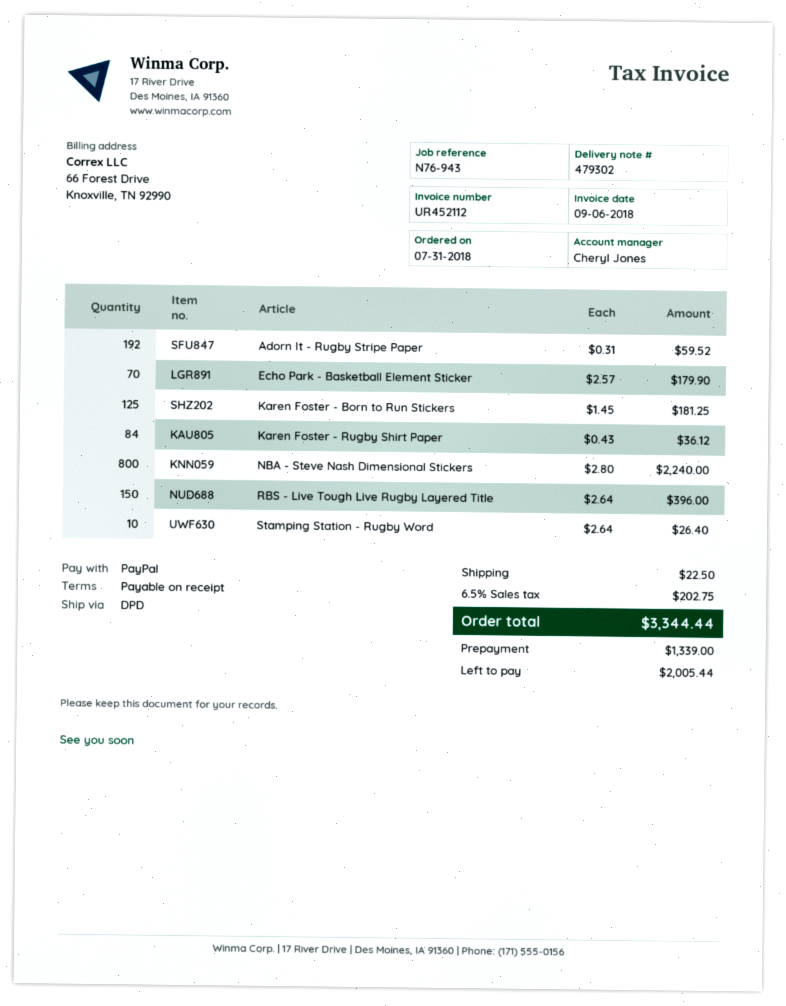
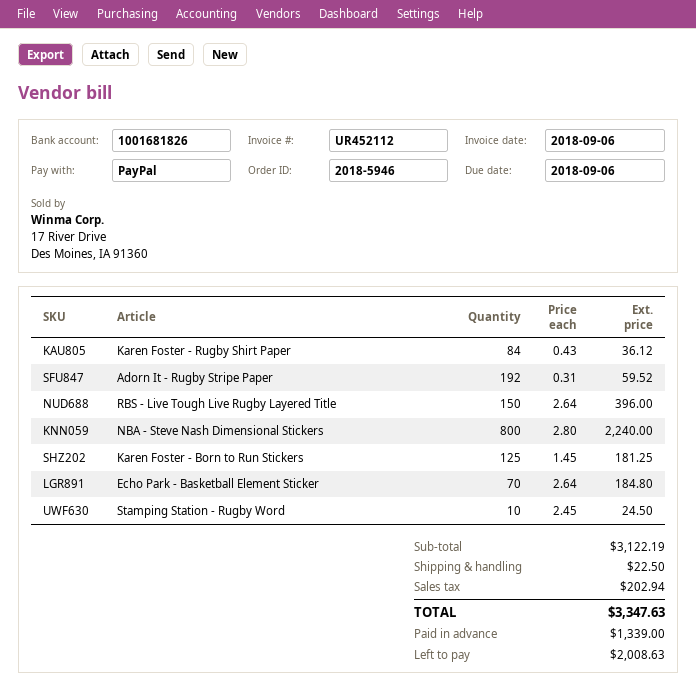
Echo Park - Basketball Element Sticker: 70 x 2.57 = 179.90 -> 70 x 2.64 = 184.80
Stamping Station - Rugby Word: 10 x 2.64 = 26.40 -> 10 x 2.45 = 24.50
tax: 202.75 -> 202.94
total: 3344.44 -> 3347.63
balance: 2005.44 -> 2008.63

